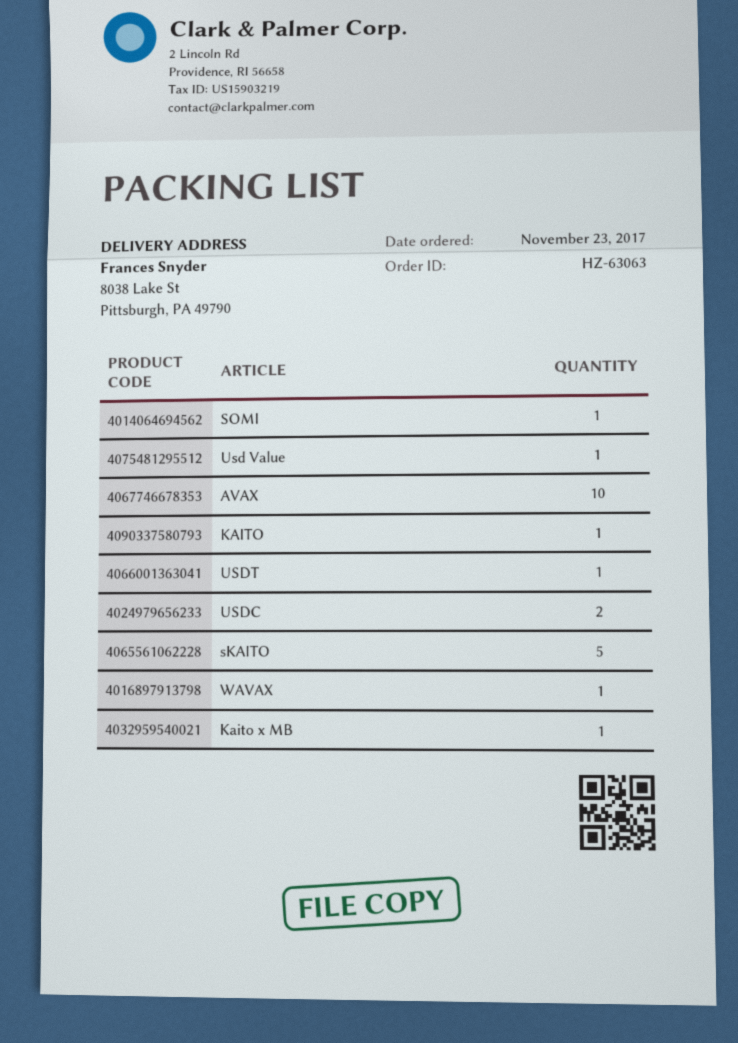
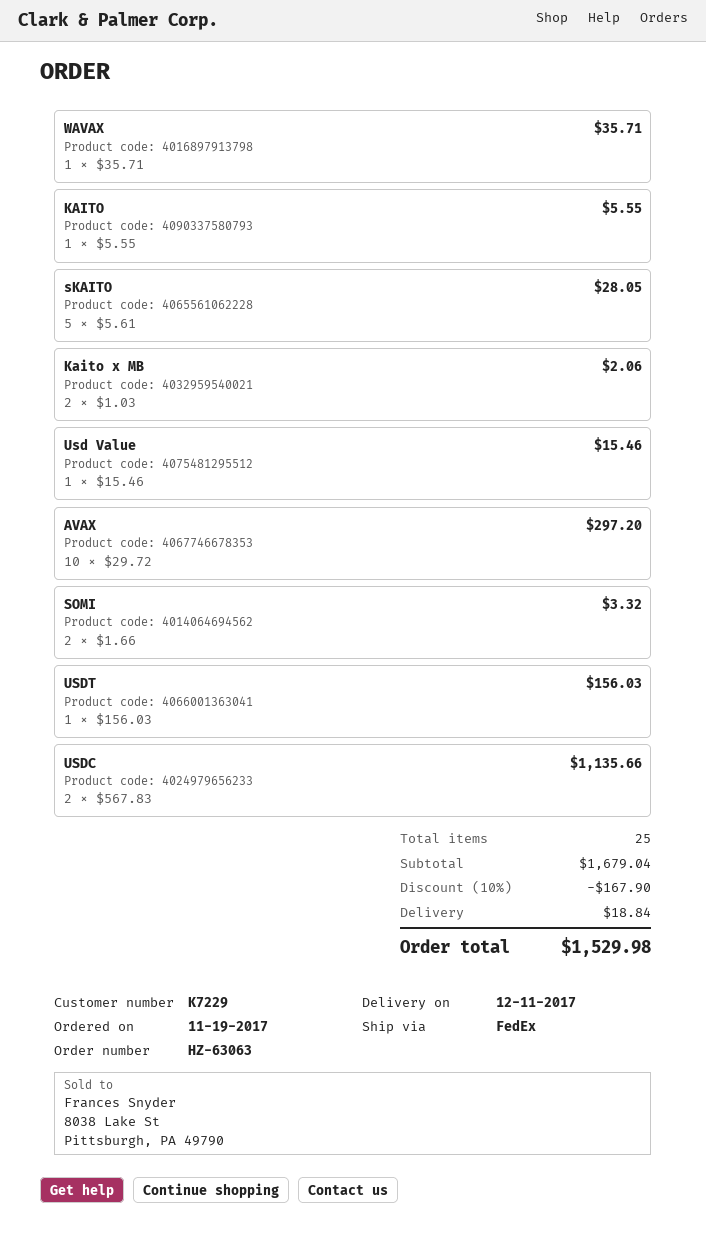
order date: 2017-11-23 -> 2017-11-19
SOMI: 1 -> 2
Kaito x MB: 1 -> 2

